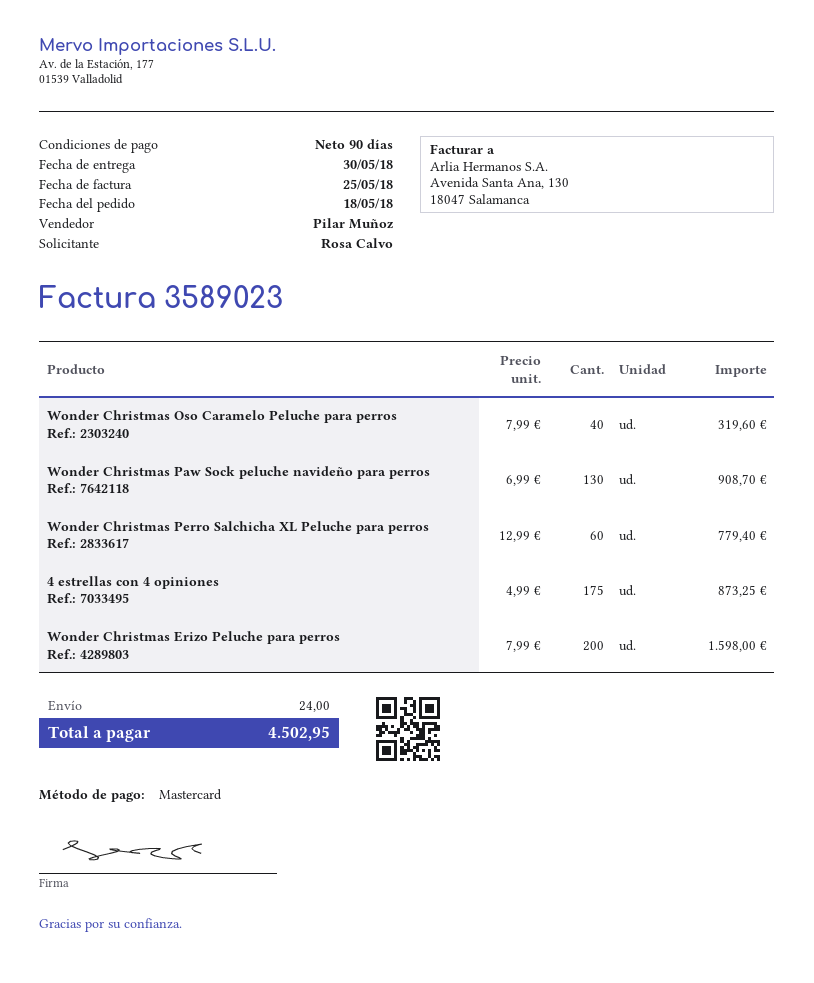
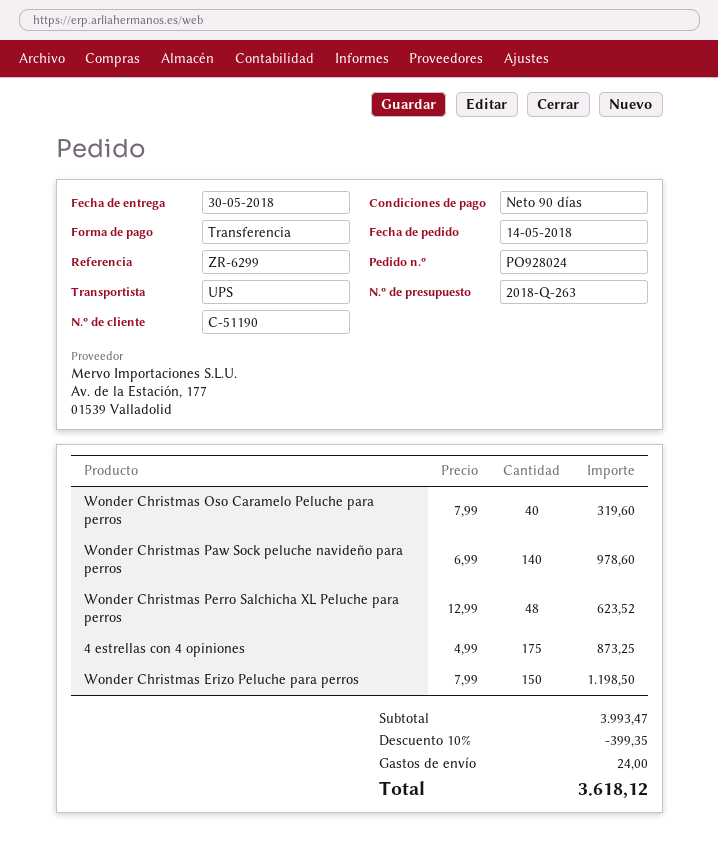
order date: 2018-05-18 -> 2018-05-14
payment method: Mastercard -> bank transfer
Wonder Christmas Paw Sock peluche navideño para perros: 130 x 6.99 = 908.70 -> 140 x 6.99 = 978.60
Wonder Christmas Perro Salchicha XL Peluche para perros: 60 x 12.99 = 779.40 -> 48 x 12.99 = 623.52
Wonder Christmas Erizo Peluche para perros: 200 x 7.99 = 1598.00 -> 150 x 7.99 = 1198.50
discount: none -> 10% = 399.35
total: 4502.95 -> 3618.12

